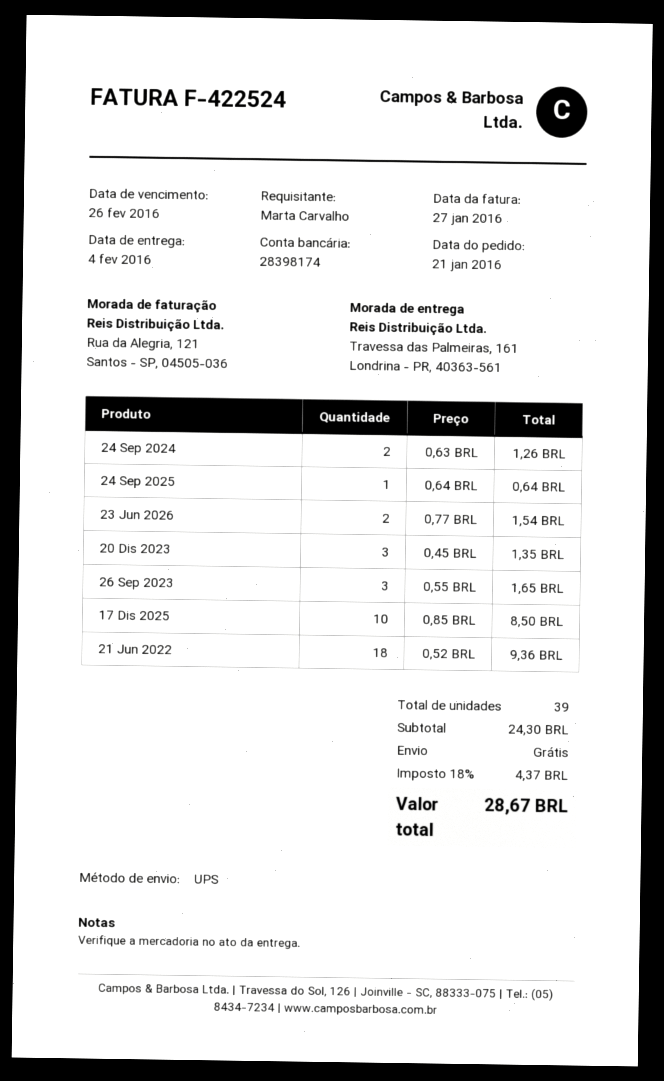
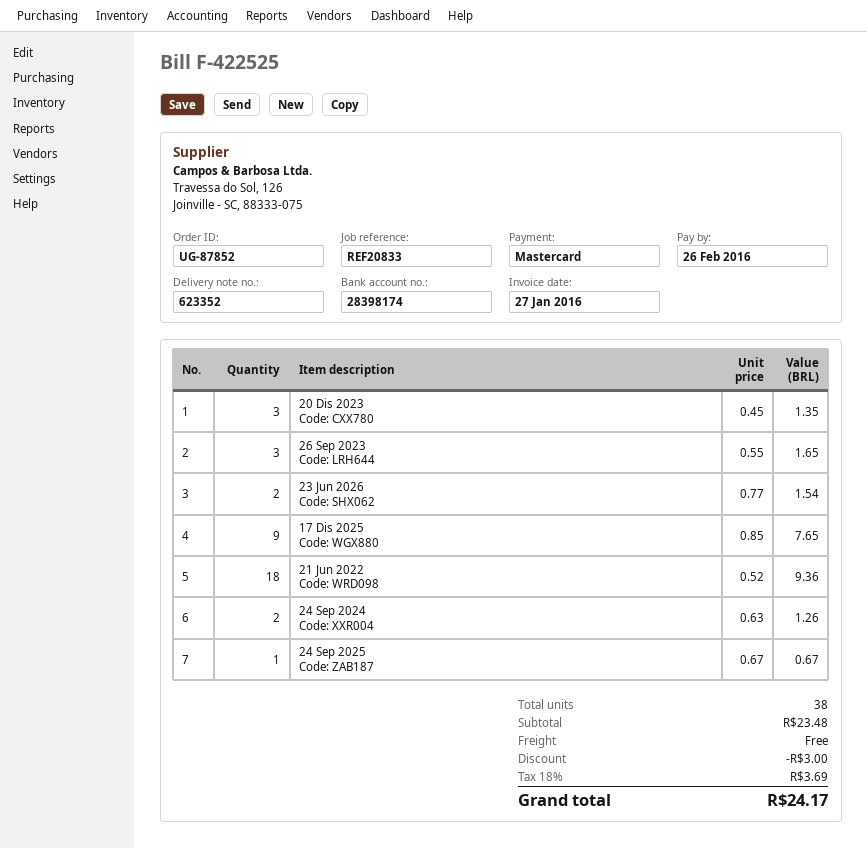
invoice number: F-422524 -> F-422525
24 Sep 2025: 1 x 0.64 = 0.64 -> 1 x 0.67 = 0.67
17 Dis 2025: 10 x 0.85 = 8.50 -> 9 x 0.85 = 7.65
total quantity: 39 -> 38
subtotal: 24.30 -> 23.48
discount: none -> 3.00
tax: 18% = 4.37 -> 18% = 3.69
total: 28.67 -> 24.17

